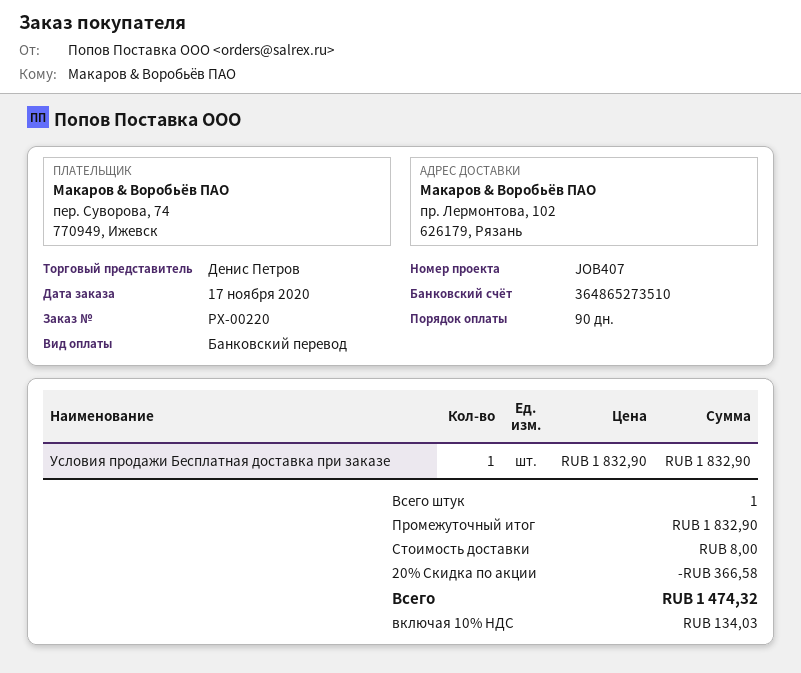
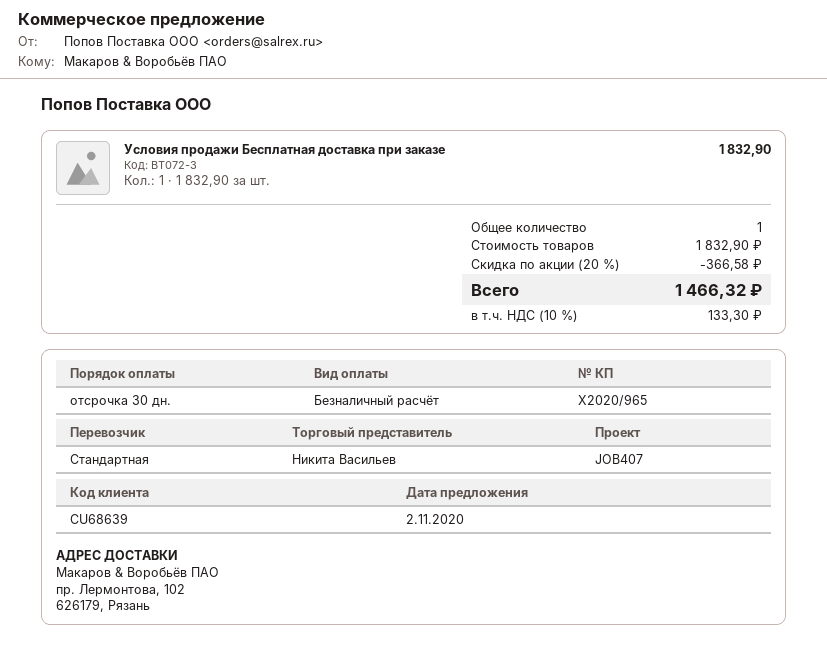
payment terms: 90 days -> 30 days
sales rep: Денис Петров -> Никита Васильев
shipping: 8.00 -> none
tax: 10% = 134.03 -> 10% = 133.30
total: 1474.32 -> 1466.32

